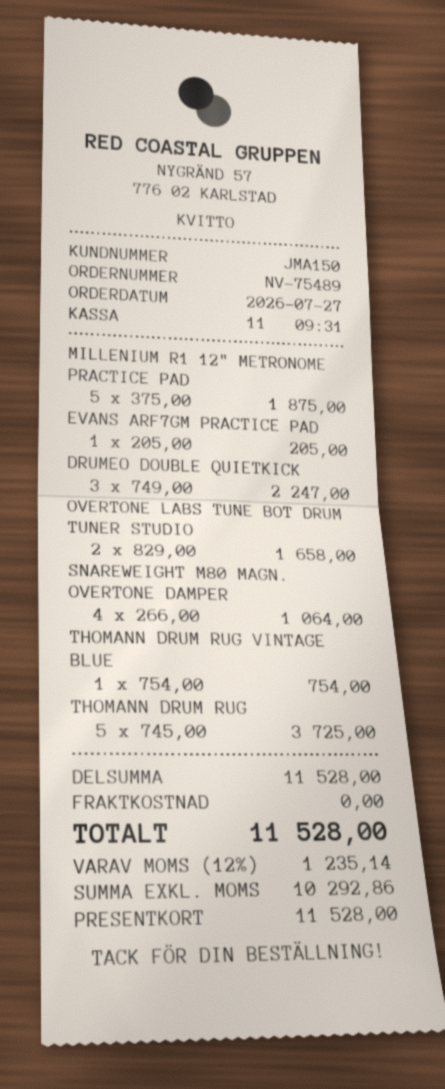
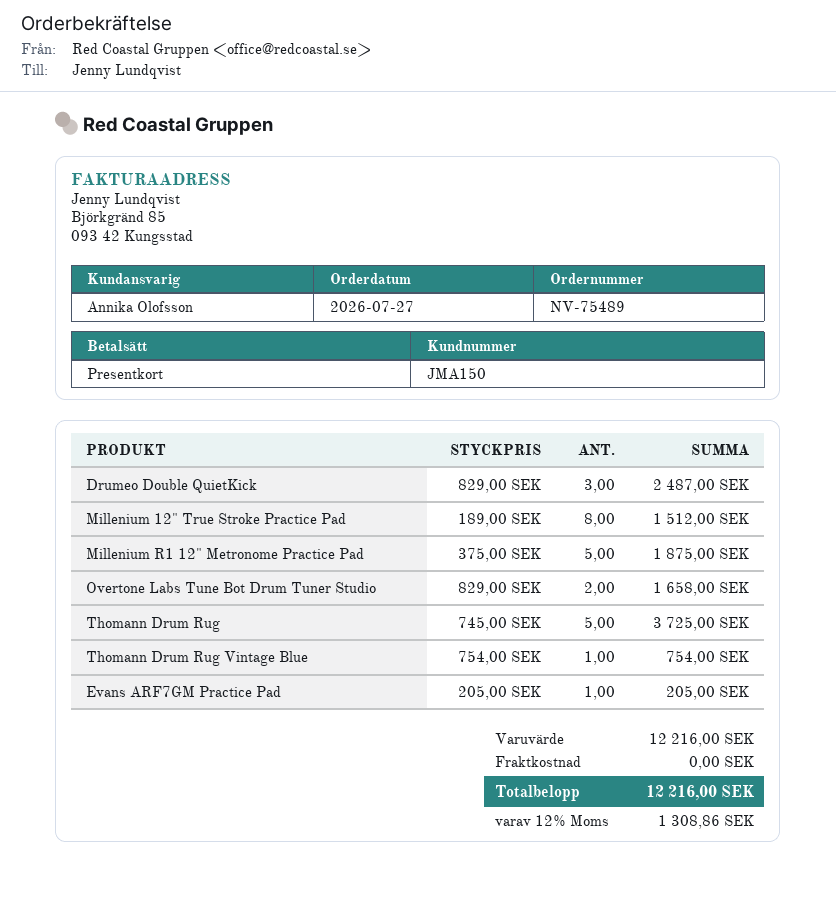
DRUMEO DOUBLE QUIETKICK: 3 x 749.00 = 2247.00 -> 3 x 829.00 = 2487.00
SNAREWEIGHT M80 MAGN. OVERTONE DAMPER: 4 x 266.00 = 1064.00 -> none
Millenium 12" True Stroke Practice Pad: none -> 8 x 189.00 = 1512.00
subtotal: 11528.00 -> 12216.00
tax: 12% = 1235.14 -> 12% = 1308.86
total: 11528.00 -> 12216.00

